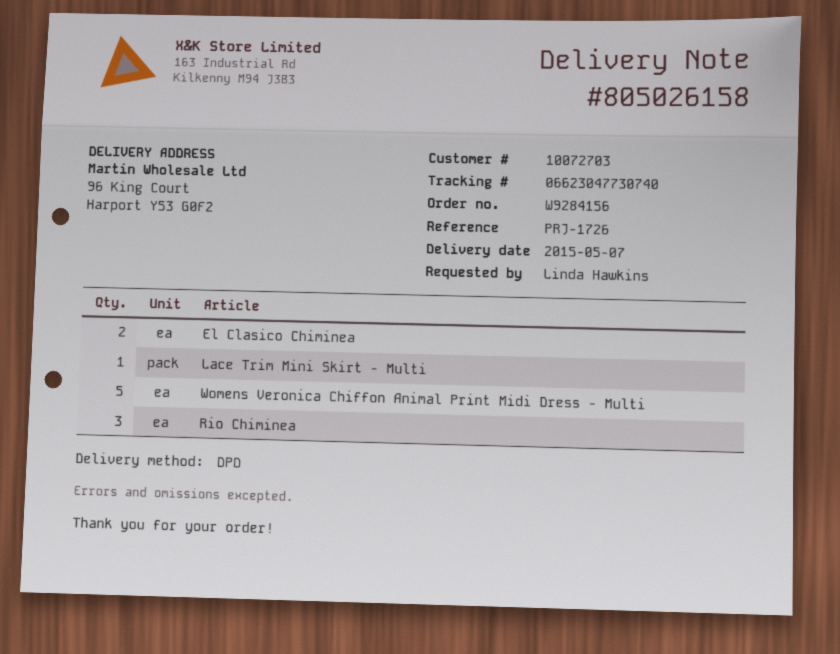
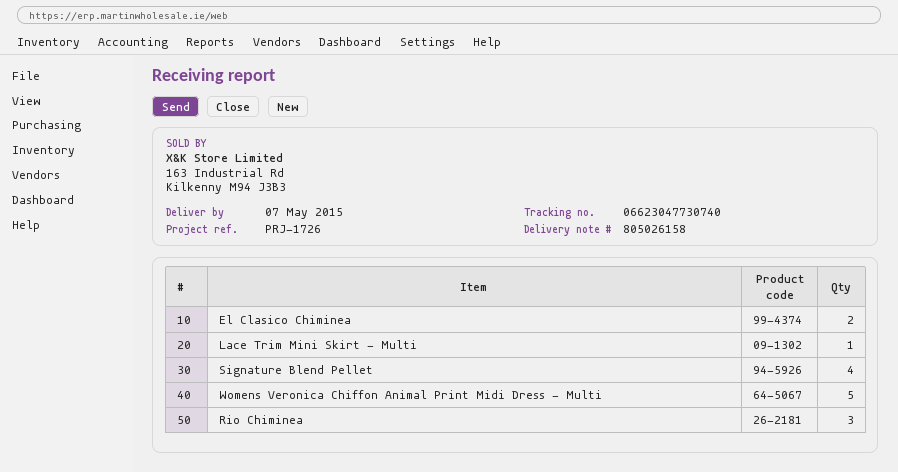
Signature Blend Pellet: none -> 4

